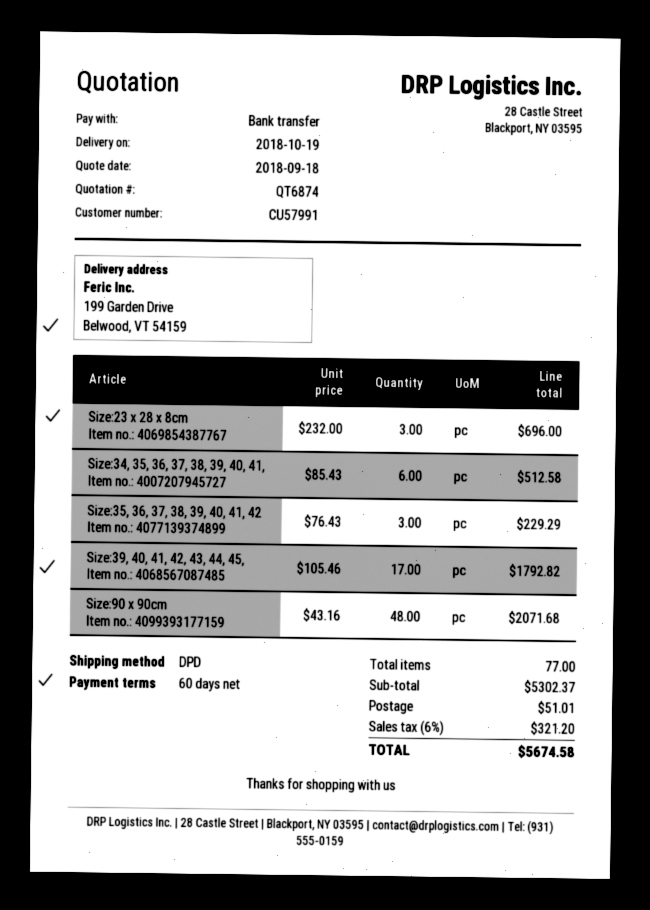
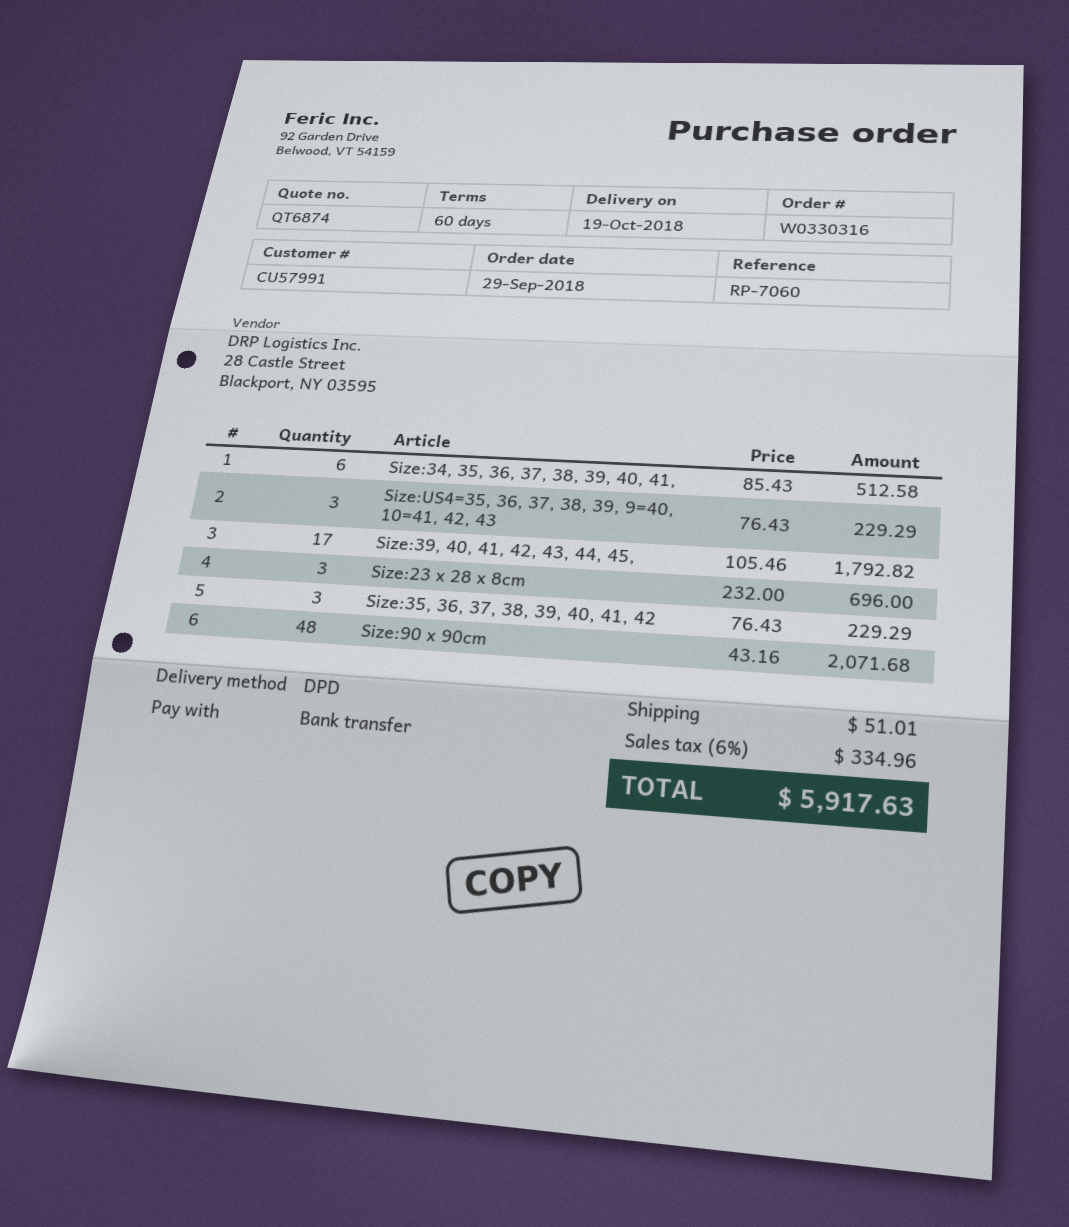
Size:US4=35, 36, 37, 38, 39, 9=40, 10=41, 42, 43: none -> 3 x 76.43 = 229.29
tax: 6% = 321.20 -> 6% = 334.96
total: 5674.58 -> 5917.63

